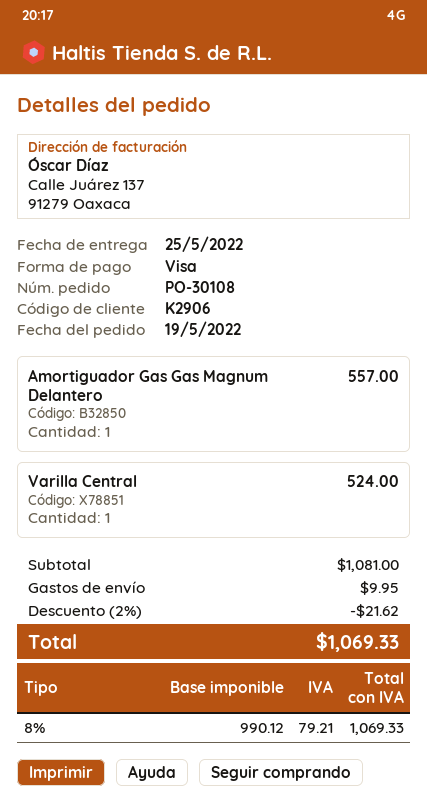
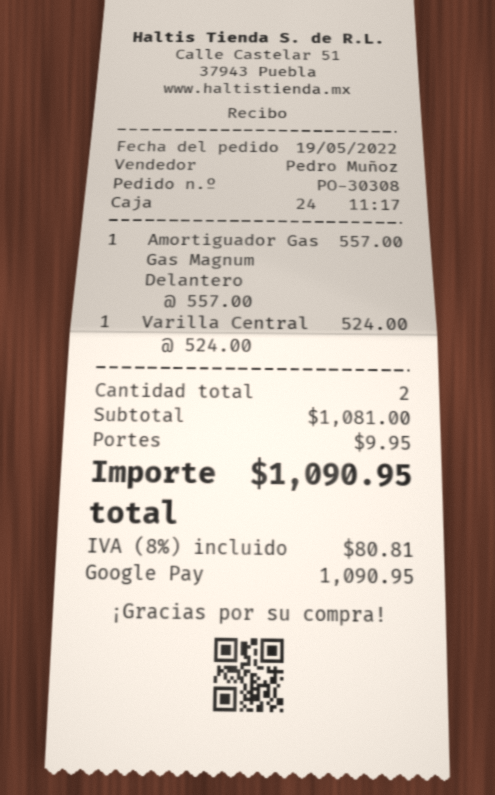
order number: PO-30108 -> PO-30308
payment method: Visa -> Google Pay
discount: 2% = 21.62 -> none
tax: 8% = 79.21 -> 8% = 80.81
total: 1069.33 -> 1090.95

